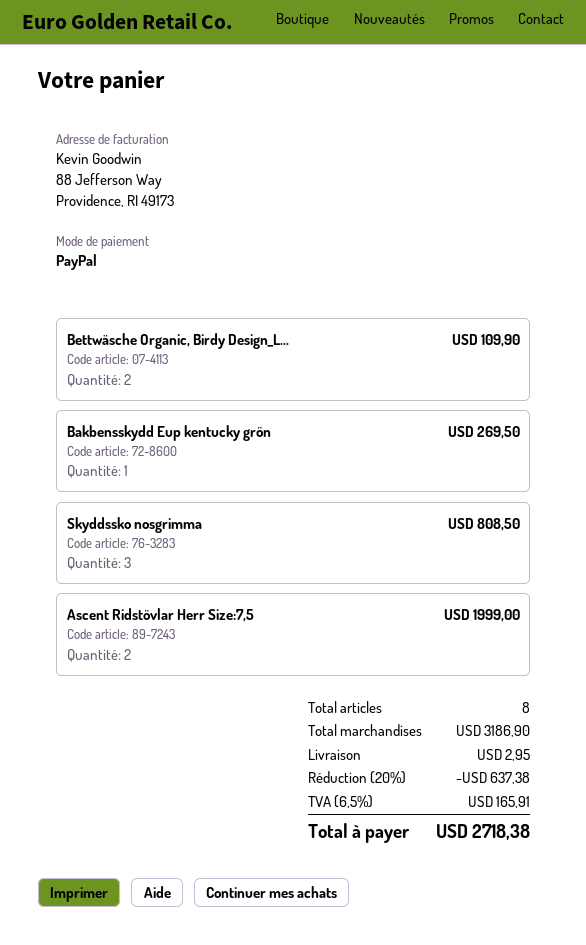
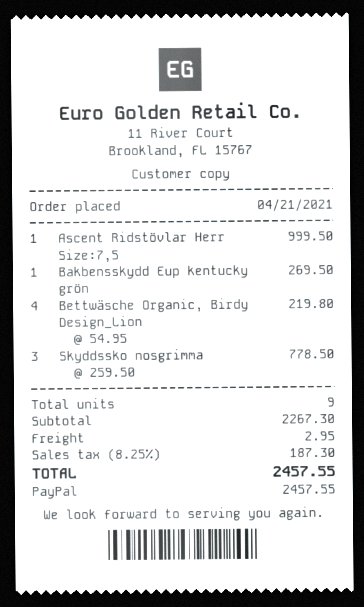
Bettwäsche Organic, Birdy Design_L...: 2 for 109.90 -> 4 for 219.80
Skyddssko nosgrimma: 3 for 808.50 -> 3 for 778.50
Ascent Ridstövlar Herr Size:7,5: 2 for 1999.00 -> 1 for 999.50
total quantity: 8 -> 9
subtotal: 3186.90 -> 2267.30
discount: 20% = 637.38 -> none
tax: 6.5% = 165.91 -> 8.25% = 187.30
total: 2718.38 -> 2457.55

